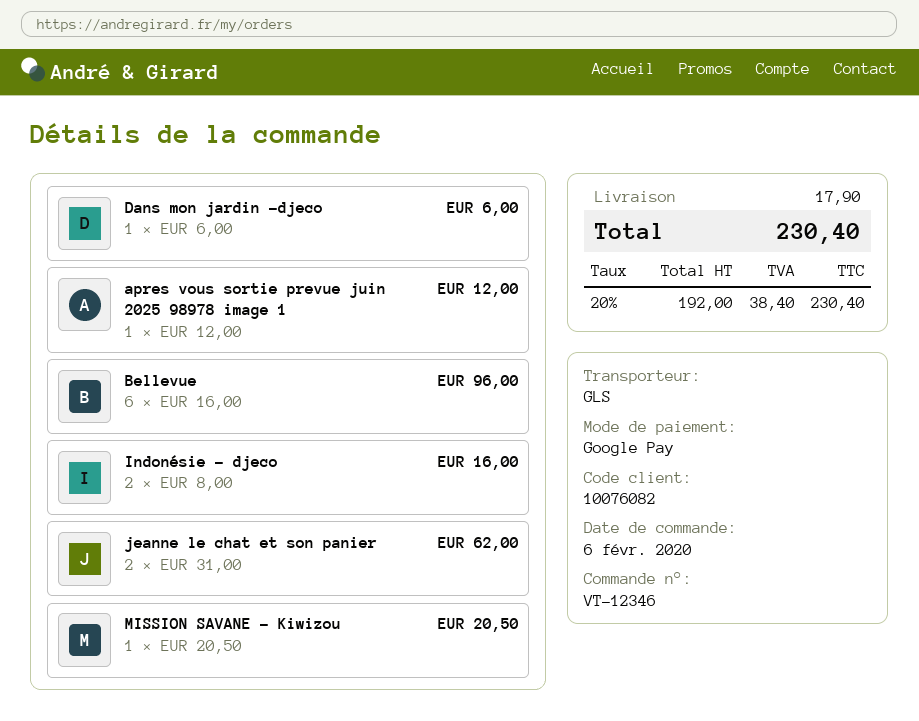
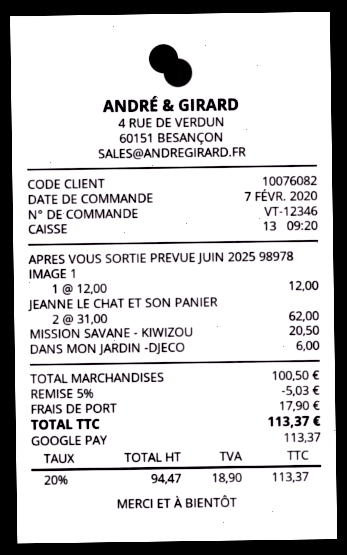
order date: 2020-02-06 -> 2020-02-07
Bellevue: 6 x 16.00 = 96.00 -> none
Indonésie - djeco: 2 x 8.00 = 16.00 -> none
discount: none -> 5% = 5.03
net: 192.00 -> 94.47
tax: 20% = 38.40 -> 20% = 18.90
total: 230.40 -> 113.37

